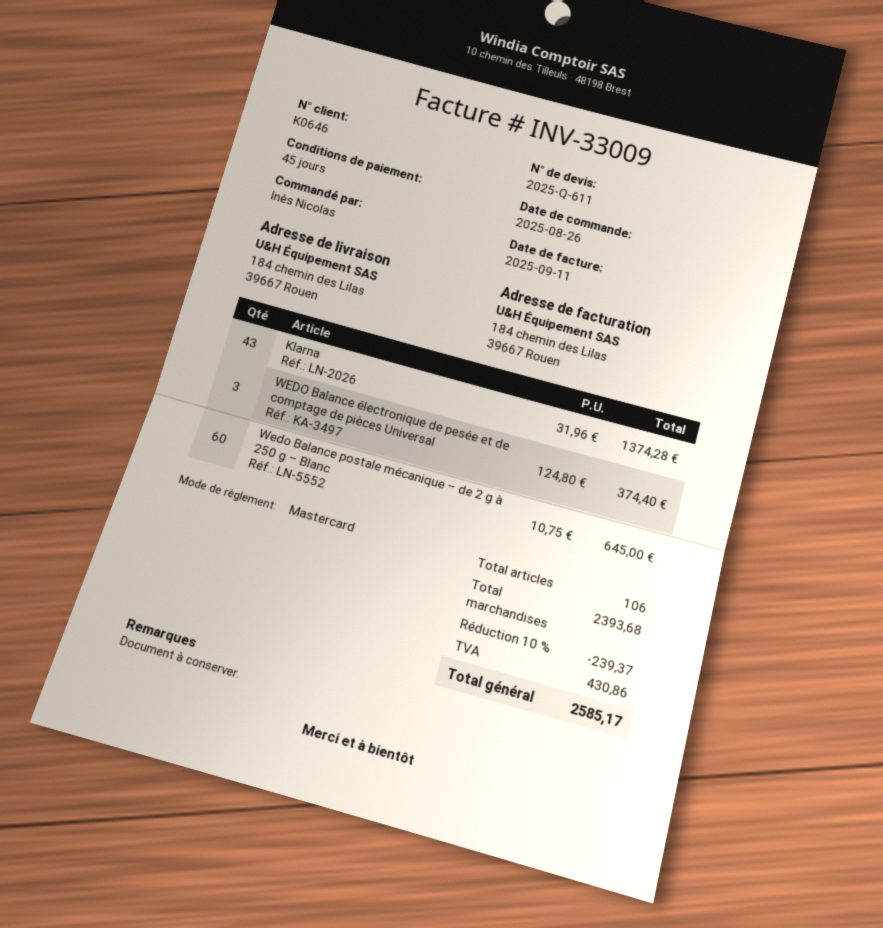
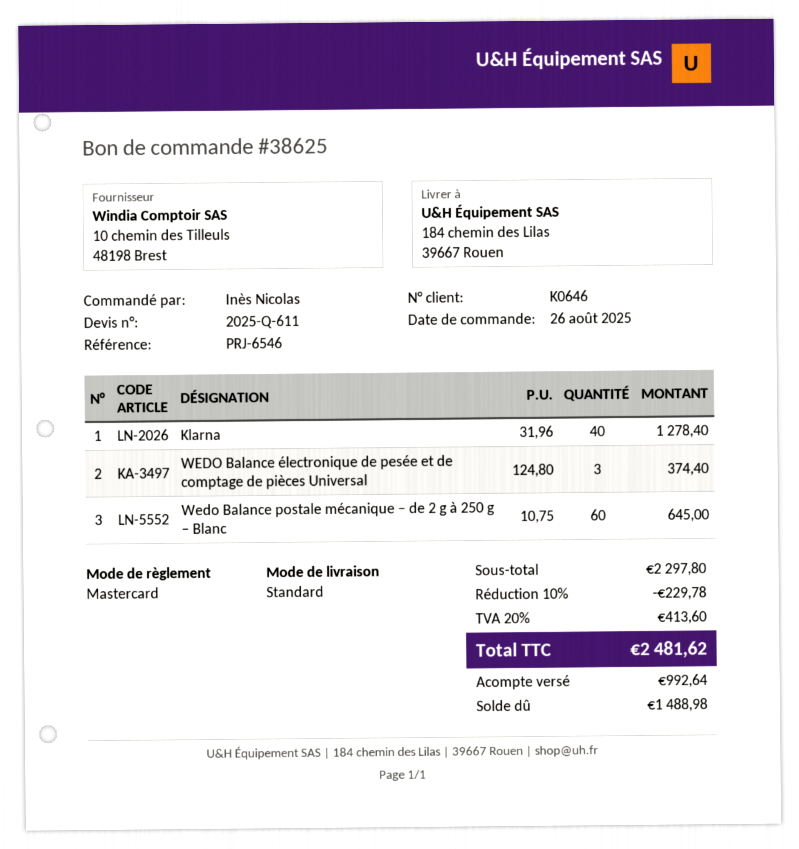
Klarna: 43 x 31.96 = 1374.28 -> 40 x 31.96 = 1278.40
subtotal: 2393.68 -> 2297.80
discount: 10% = 239.37 -> 10% = 229.78
tax: 430.86 -> 413.60
total: 2585.17 -> 2481.62

